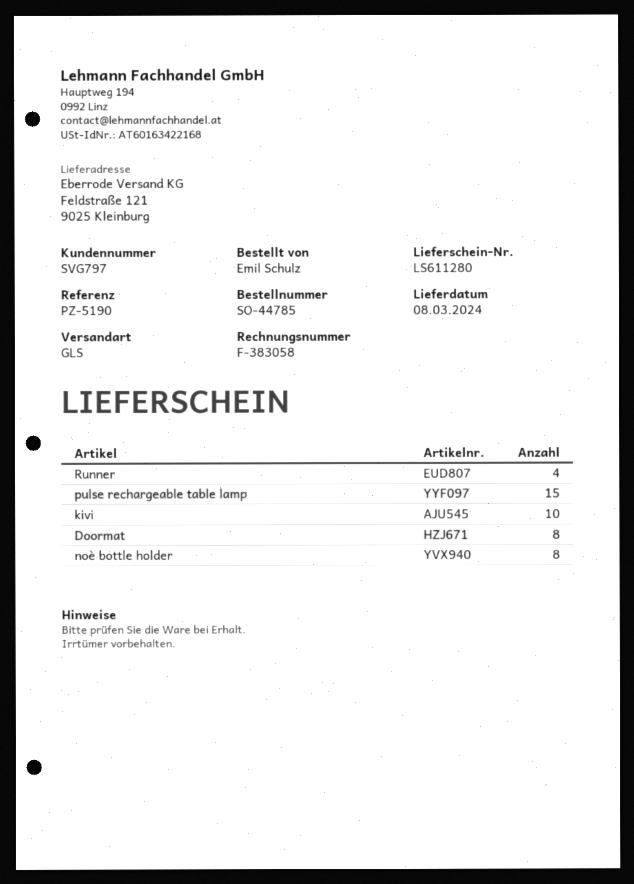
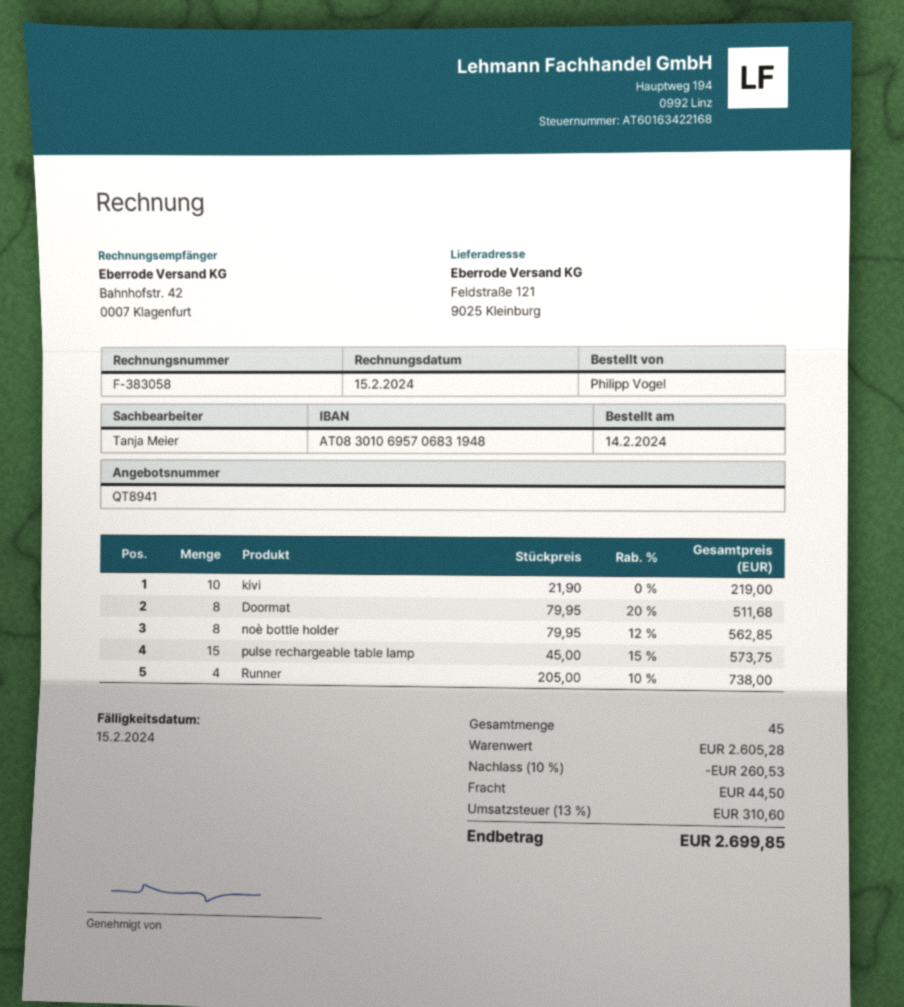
ordered by: Emil Schulz -> Philipp Vogel

